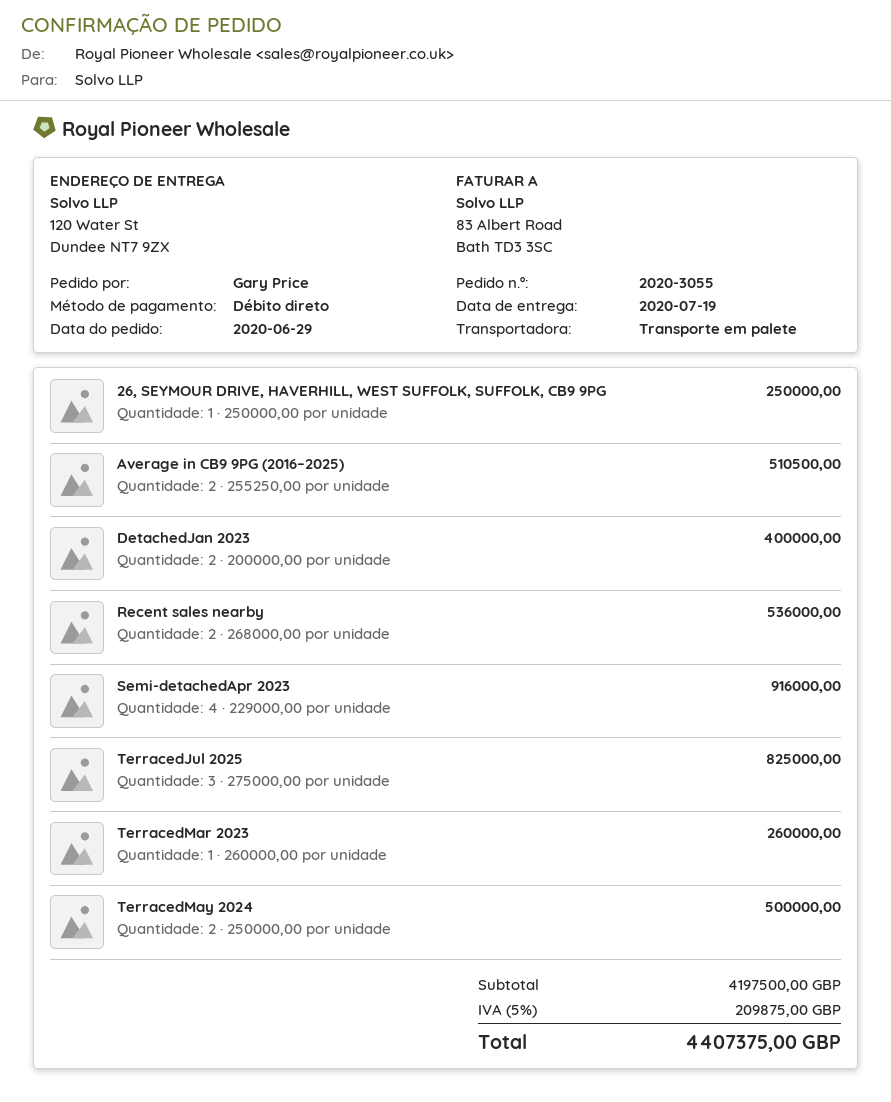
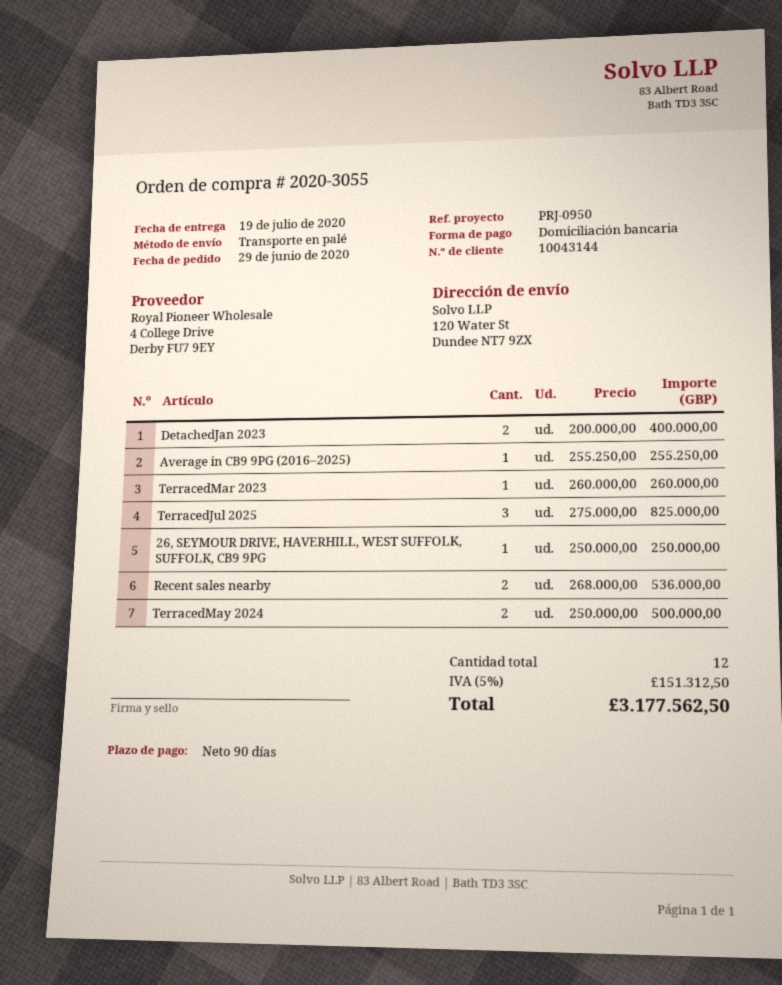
Average in CB9 9PG (2016–2025): 2 x 255250.00 = 510500.00 -> 1 x 255250.00 = 255250.00
Semi-detachedApr 2023: 4 x 229000.00 = 916000.00 -> none
tax: 5% = 209875.00 -> 5% = 151312.50
total: 4407375.00 -> 3177562.50

